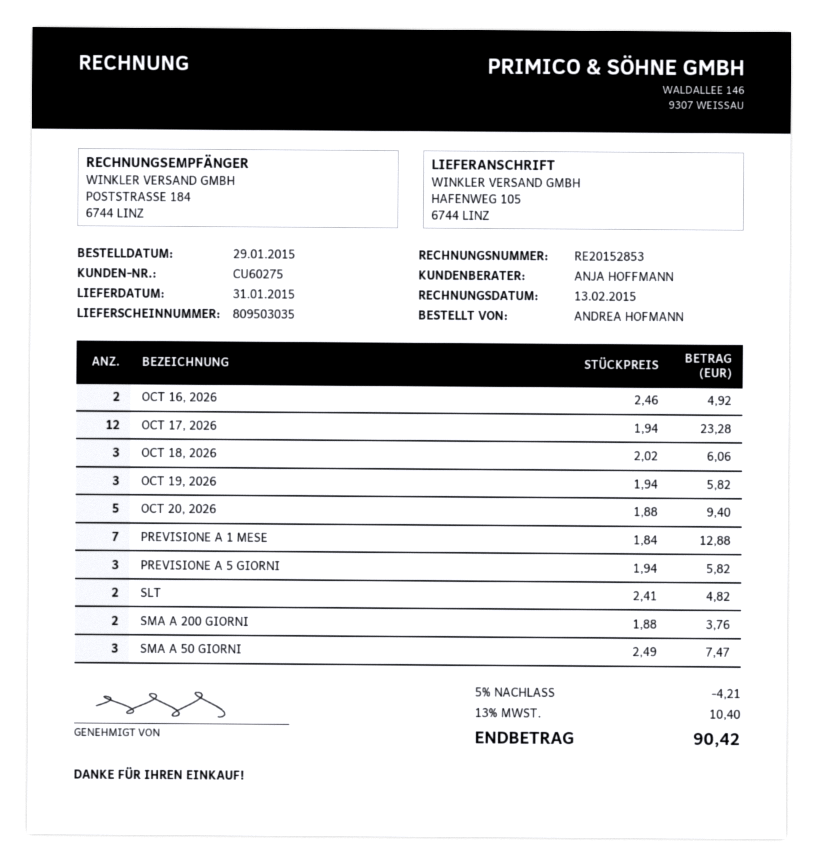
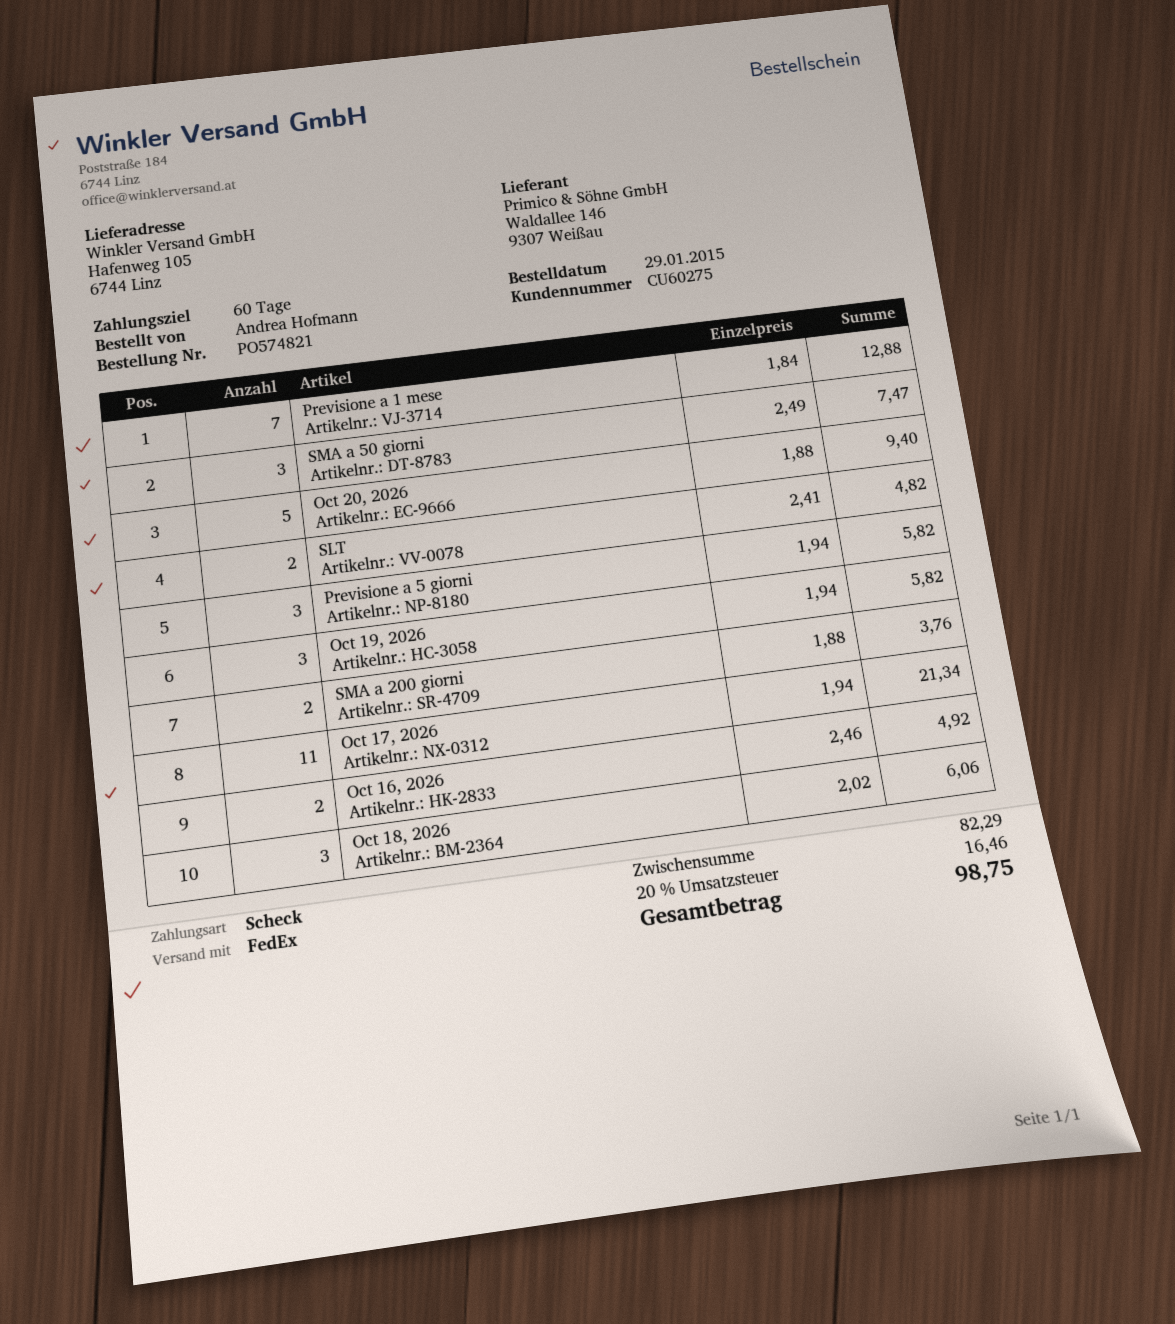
OCT 17, 2026: 12 x 1.94 = 23.28 -> 11 x 1.94 = 21.34
discount: 5% = 4.21 -> none
tax: 13% = 10.40 -> 20% = 16.46
total: 90.42 -> 98.75

